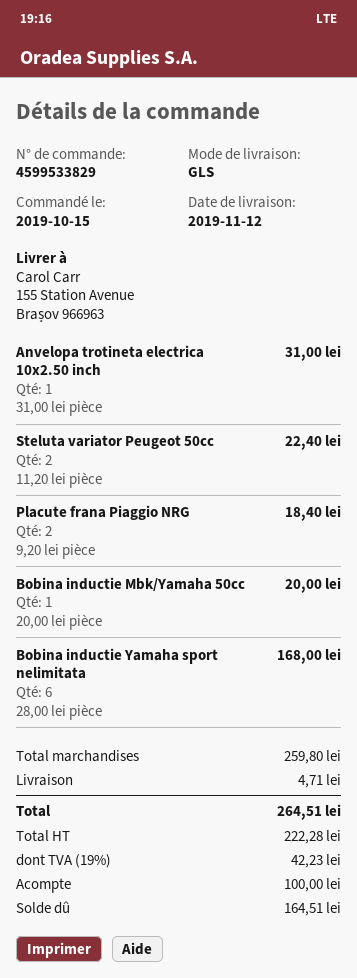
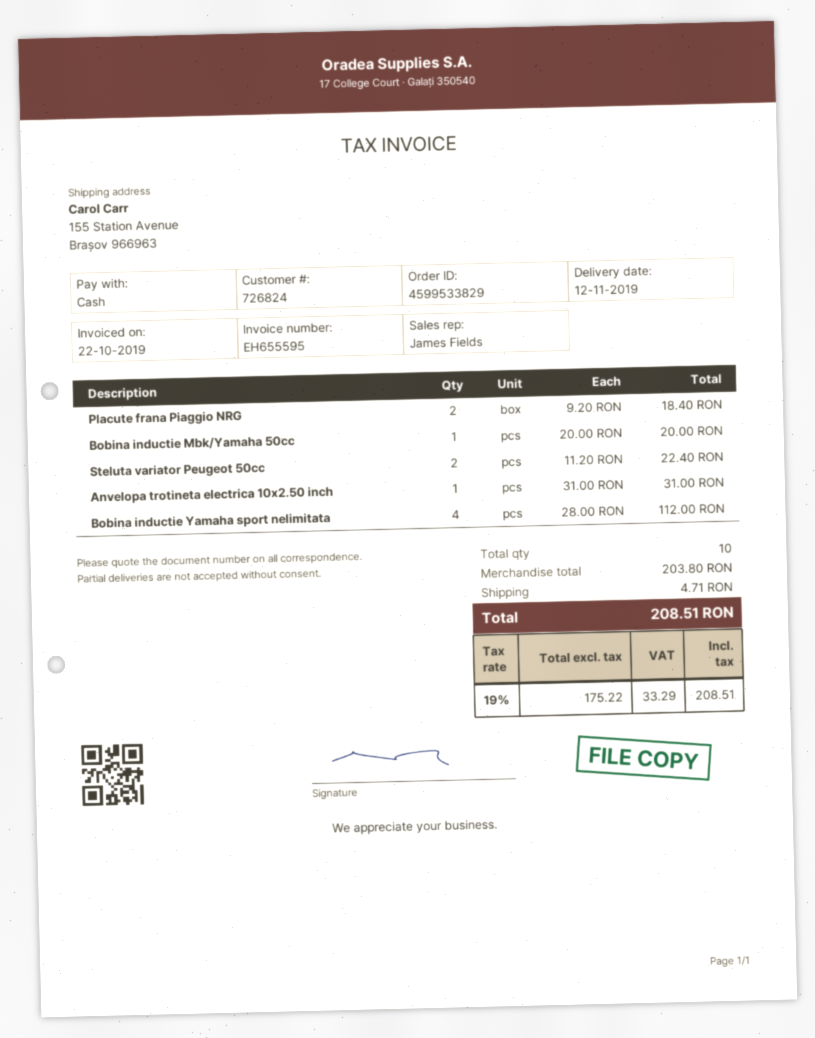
Bobina inductie Yamaha sport nelimitata: 6 x 28.00 = 168.00 -> 4 x 28.00 = 112.00
subtotal: 259.80 -> 203.80
net: 222.28 -> 175.22
tax: 19% = 42.23 -> 19% = 33.29
total: 264.51 -> 208.51

